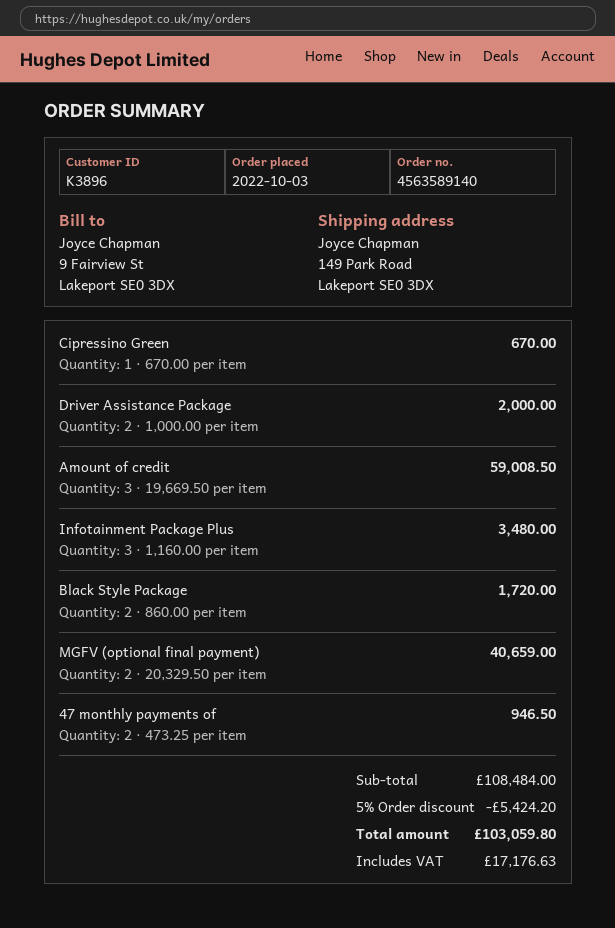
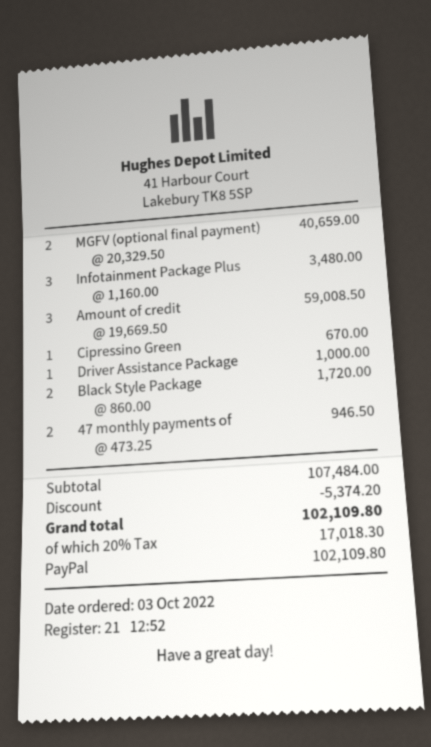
Driver Assistance Package: 2 x 1000.00 = 2000.00 -> 1 x 1000.00 = 1000.00
subtotal: 108484.00 -> 107484.00
discount: 5424.20 -> 5374.20
tax: 17176.63 -> 17018.30
total: 103059.80 -> 102109.80

